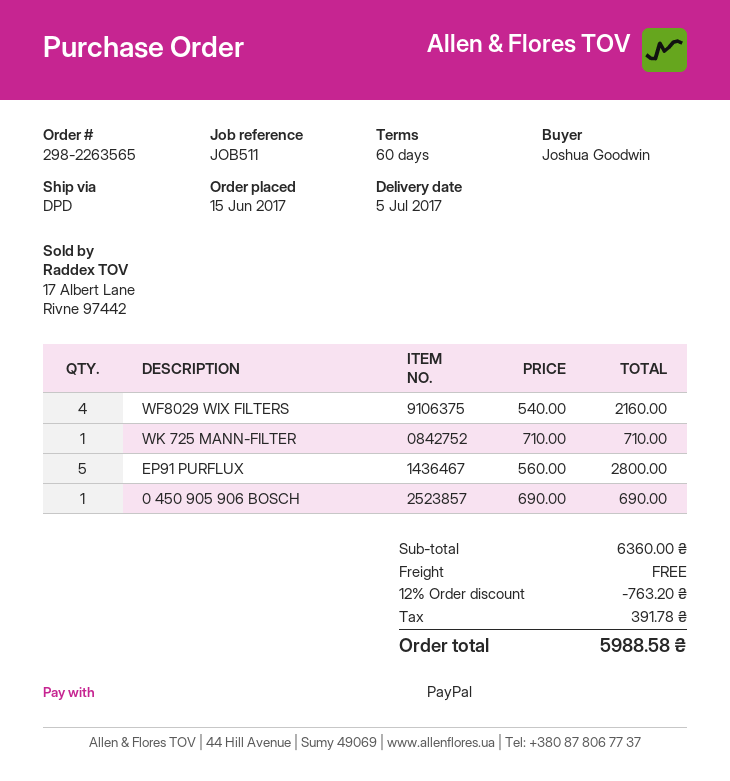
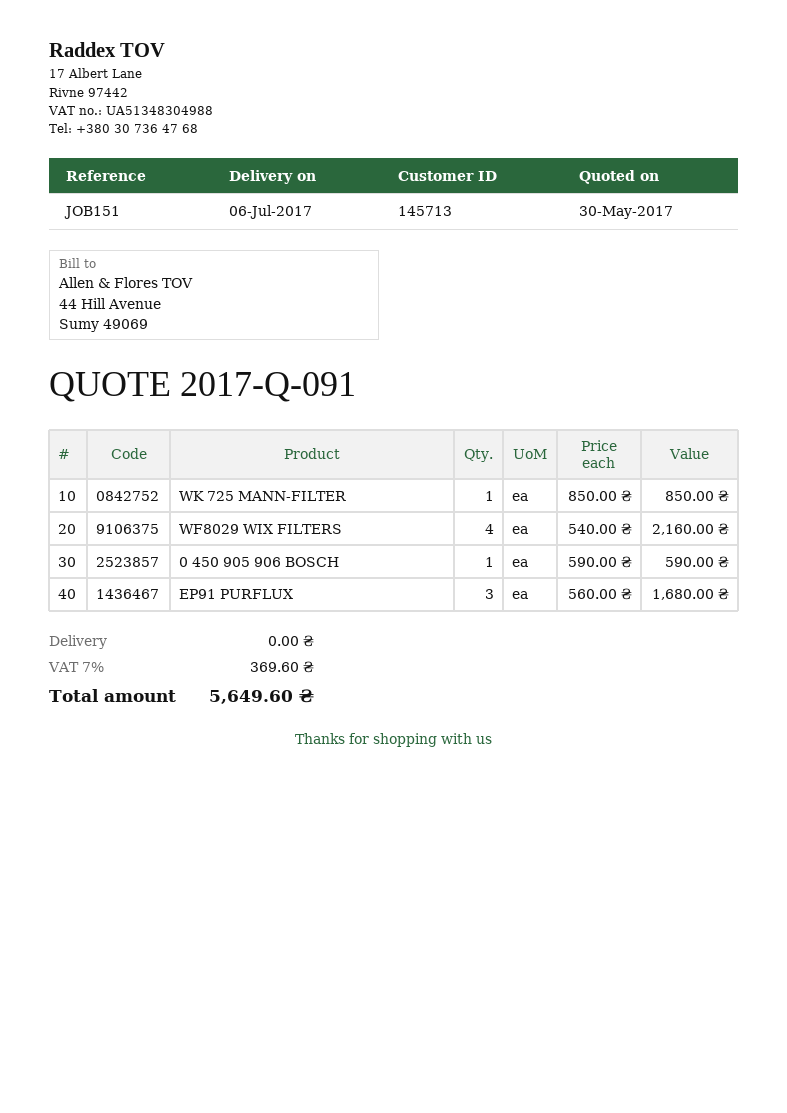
delivery date: 2017-07-05 -> 2017-07-06
reference: JOB511 -> JOB151
WK 725 MANN-FILTER: 1 x 710.00 = 710.00 -> 1 x 850.00 = 850.00
EP91 PURFLUX: 5 x 560.00 = 2800.00 -> 3 x 560.00 = 1680.00
0 450 905 906 BOSCH: 1 x 690.00 = 690.00 -> 1 x 590.00 = 590.00
discount: 12% = 763.20 -> none
tax: 391.78 -> 369.60
total: 5988.58 -> 5649.60

